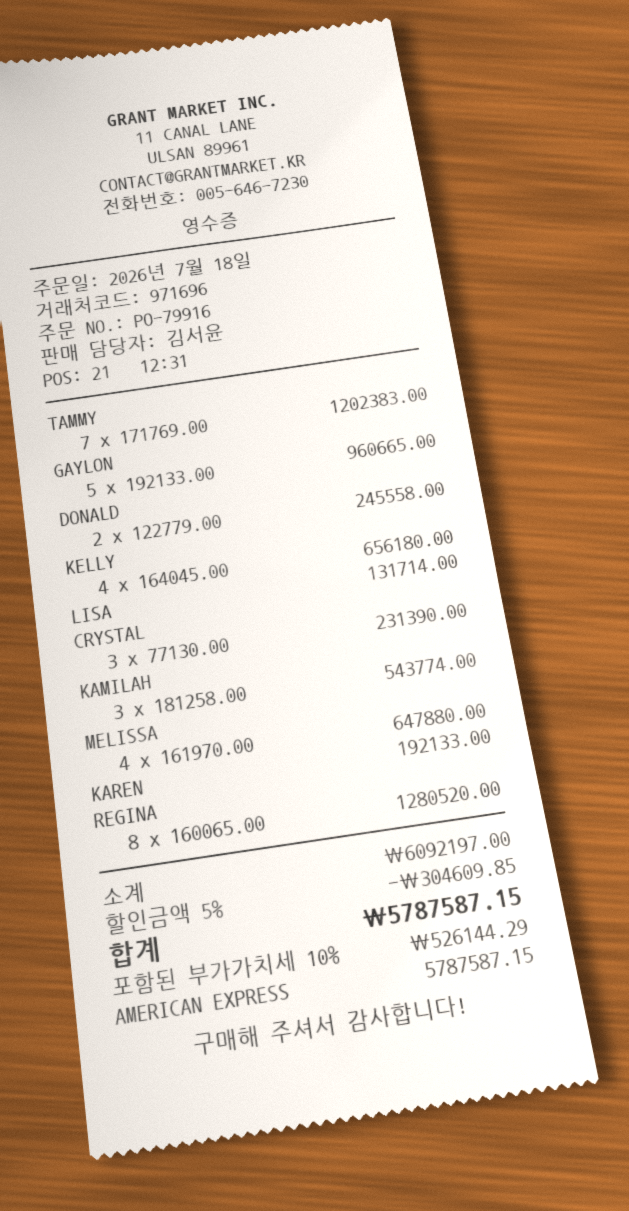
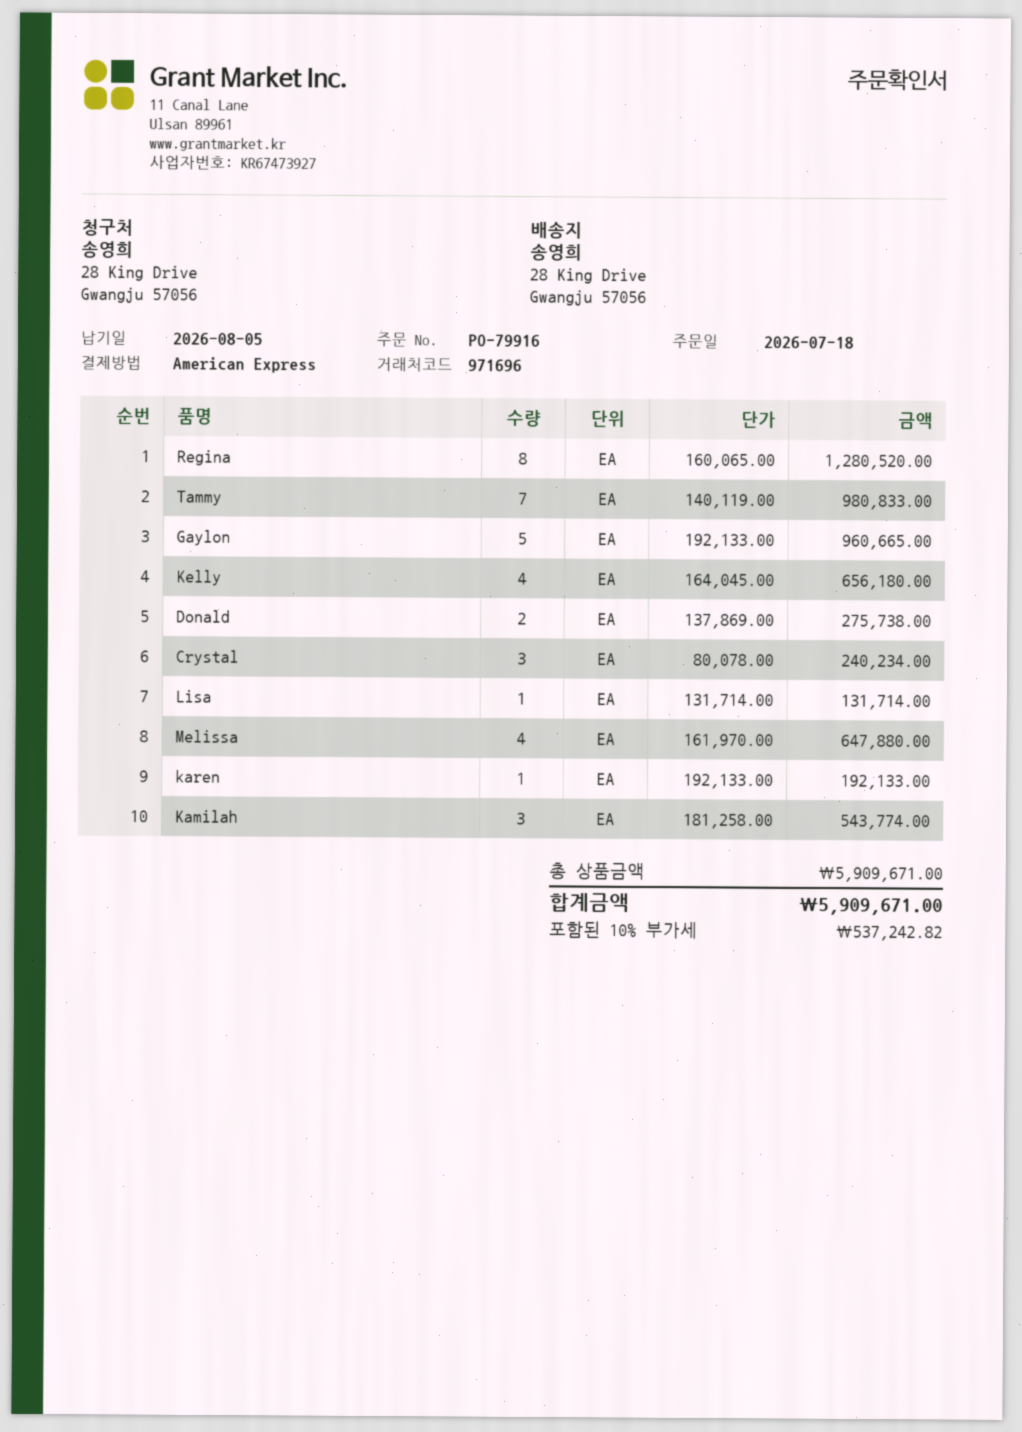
TAMMY: 7 x 171769.00 = 1202383.00 -> 7 x 140119.00 = 980833.00
DONALD: 2 x 122779.00 = 245558.00 -> 2 x 137869.00 = 275738.00
CRYSTAL: 3 x 77130.00 = 231390.00 -> 3 x 80078.00 = 240234.00
subtotal: 6092197.00 -> 5909671.00
discount: 5% = 304609.85 -> none
tax: 10% = 526144.29 -> 10% = 537242.82
total: 5787587.15 -> 5909671.00

